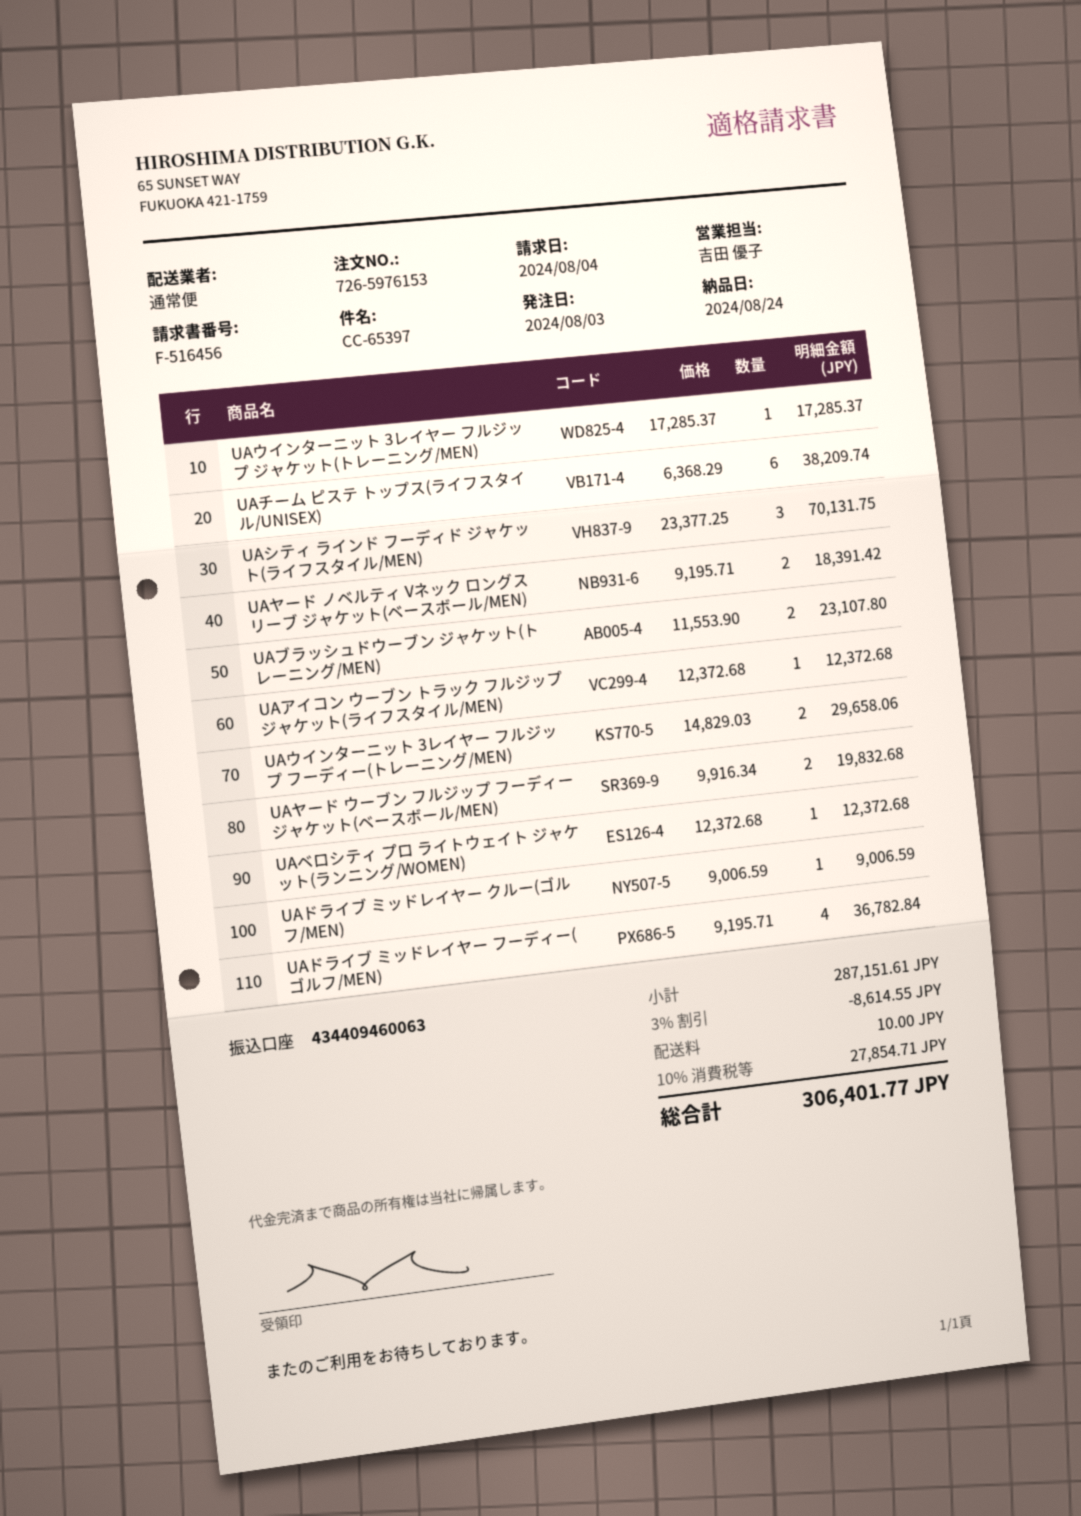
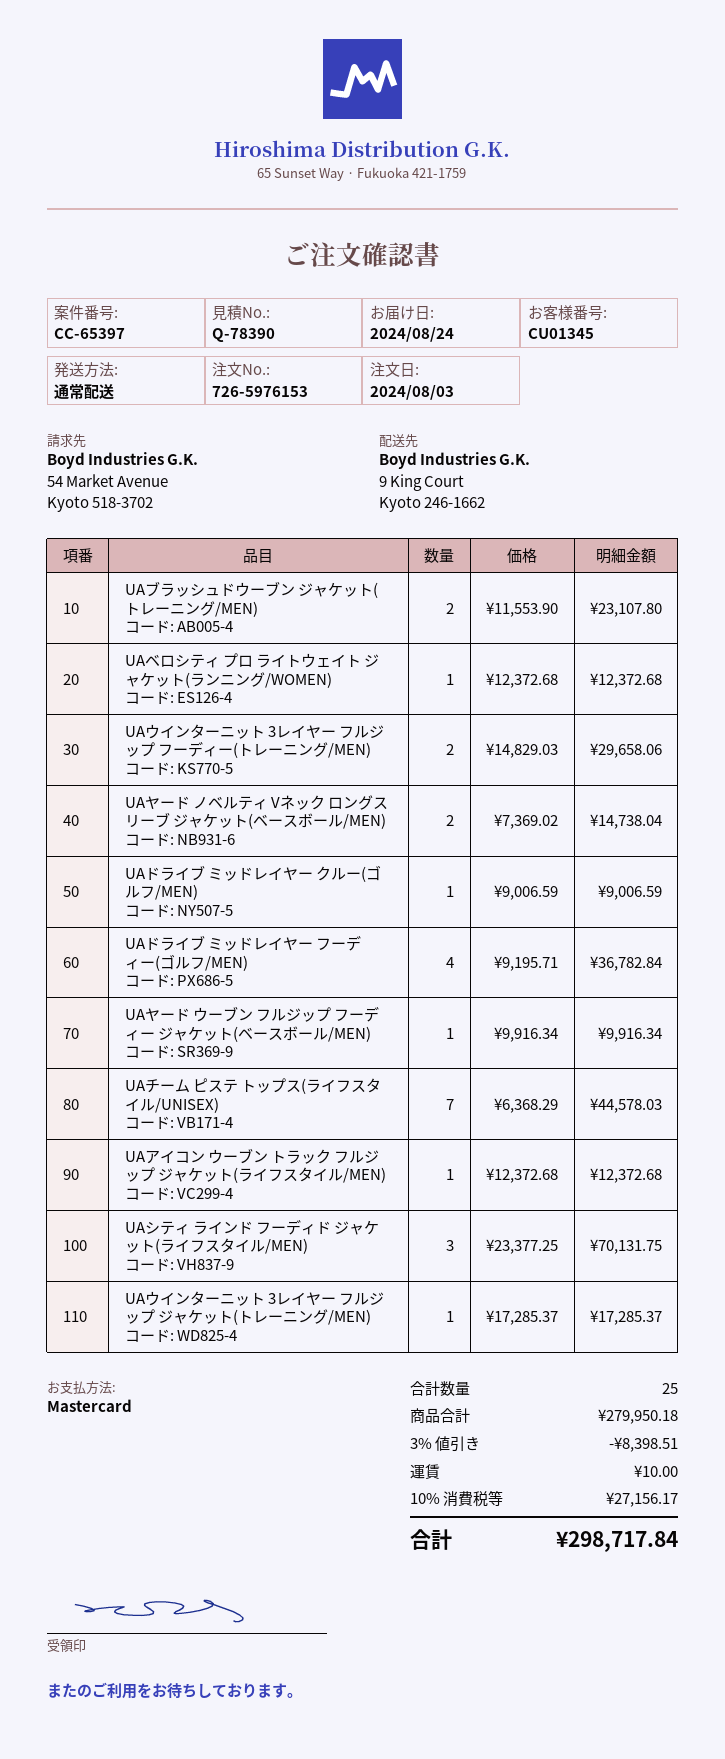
UAチーム ピステ トップス(ライフスタイル/UNISEX): 6 x 6368.29 = 38209.74 -> 7 x 6368.29 = 44578.03
UAヤード ノベルティ Vネック ロングスリーブ ジャケット(ベースボール/MEN): 2 x 9195.71 = 18391.42 -> 2 x 7369.02 = 14738.04
UAヤード ウーブン フルジップ フーディー ジャケット(ベースボール/MEN): 2 x 9916.34 = 19832.68 -> 1 x 9916.34 = 9916.34
subtotal: 287151.61 -> 279950.18
discount: 3% = 8614.55 -> 3% = 8398.51
tax: 10% = 27854.71 -> 10% = 27156.17
total: 306401.77 -> 298717.84

